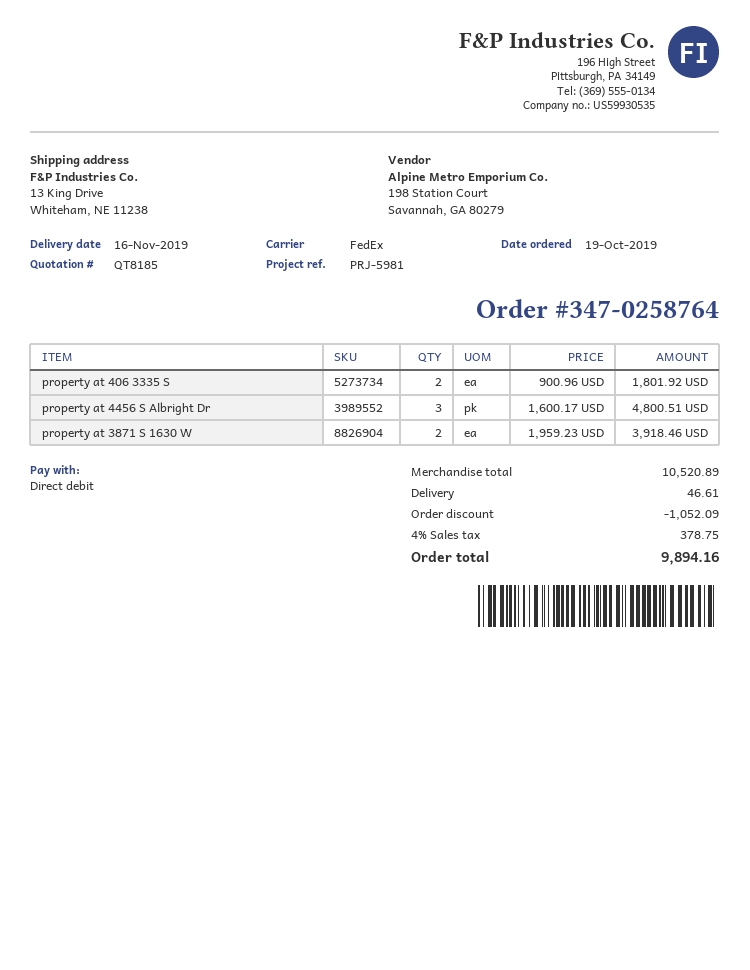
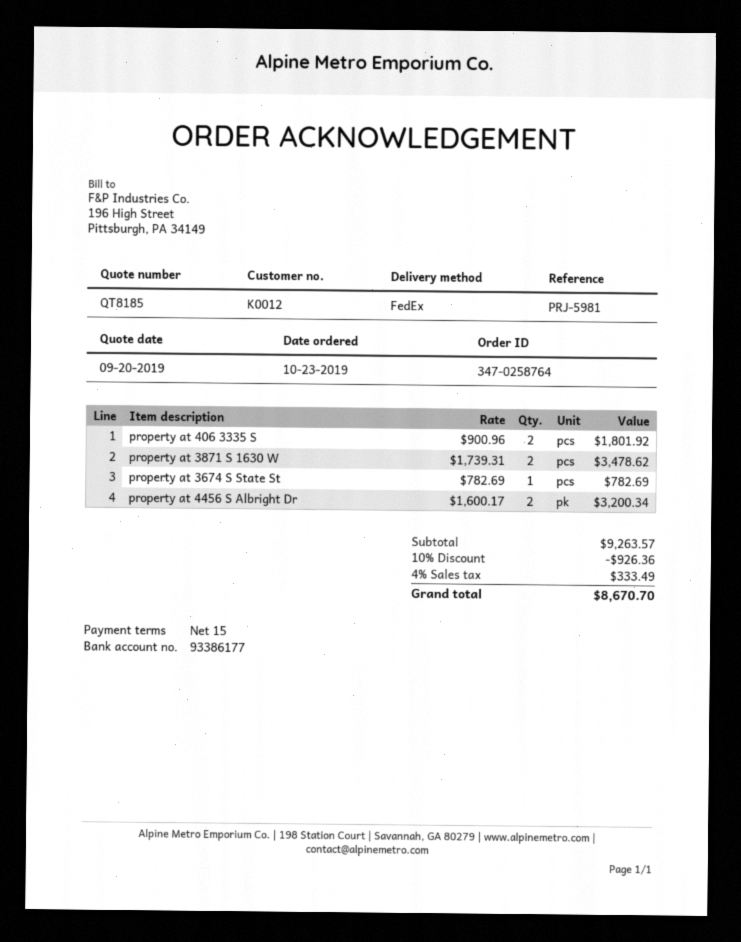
order date: 2019-10-19 -> 2019-10-23
property at 4456 S Albright Dr: 3 x 1600.17 = 4800.51 -> 2 x 1600.17 = 3200.34
property at 3871 S 1630 W: 2 x 1959.23 = 3918.46 -> 2 x 1739.31 = 3478.62
property at 3674 S State St: none -> 1 x 782.69 = 782.69
subtotal: 10520.89 -> 9263.57
discount: 1052.09 -> 926.36
shipping: 46.61 -> none
tax: 4% = 378.75 -> 4% = 333.49
total: 9894.16 -> 8670.70

